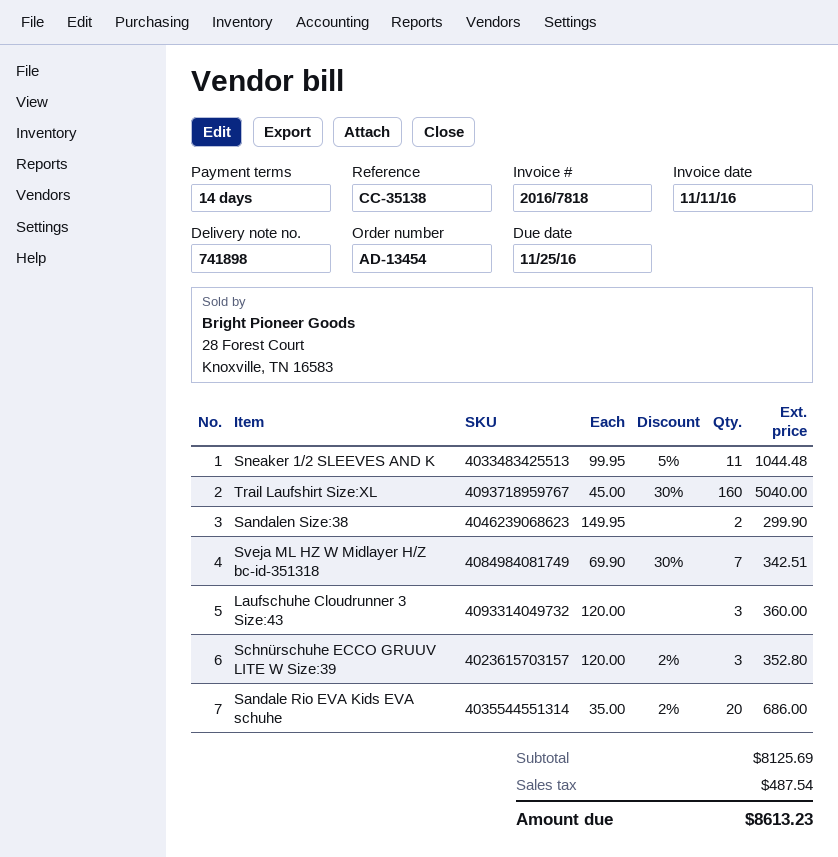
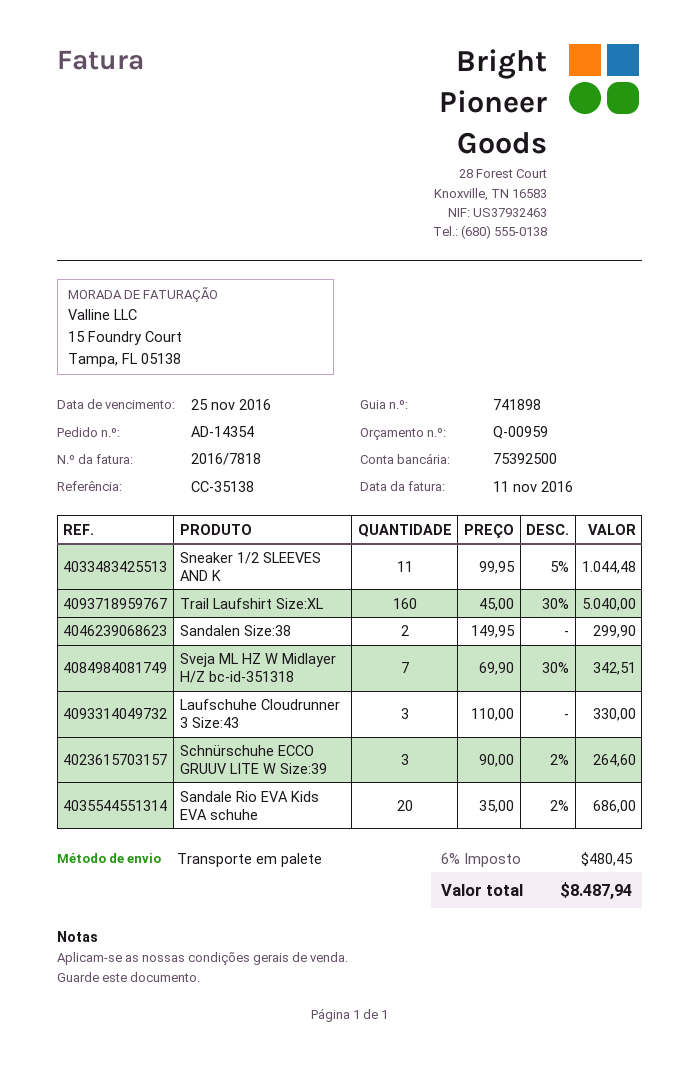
order number: AD-13454 -> AD-14354
Laufschuhe Cloudrunner 3 Size:43: 3 x 120.00 = 360.00 -> 3 x 110.00 = 330.00
Schnürschuhe ECCO GRUUV LITE W Size:39: 3 x 120.00 - 2% = 352.80 -> 3 x 90.00 - 2% = 264.60
tax: 487.54 -> 480.45
total: 8613.23 -> 8487.94

